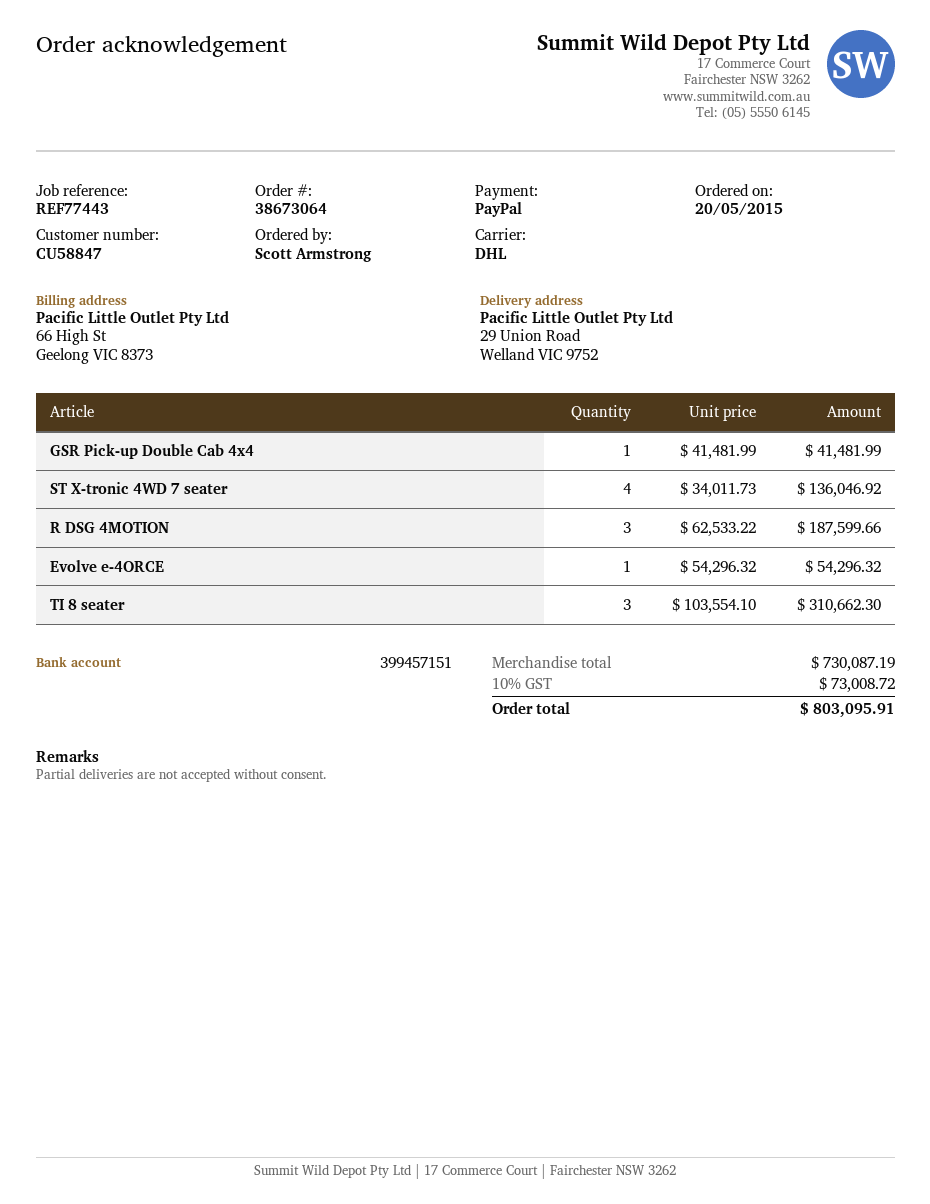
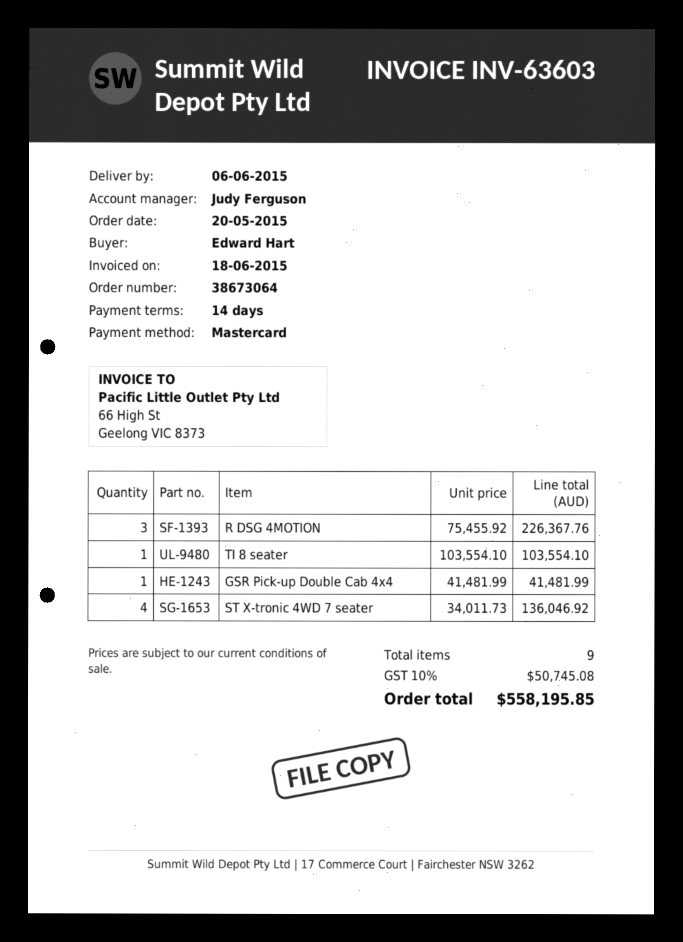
ordered by: Scott Armstrong -> Edward Hart
payment method: PayPal -> Mastercard
R DSG 4MOTION: 3 x 62533.22 = 187599.66 -> 3 x 75455.92 = 226367.76
Evolve e-4ORCE: 1 x 54296.32 = 54296.32 -> none
TI 8 seater: 3 x 103554.10 = 310662.30 -> 1 x 103554.10 = 103554.10
tax: 10% = 73008.72 -> 10% = 50745.08
total: 803095.91 -> 558195.85

